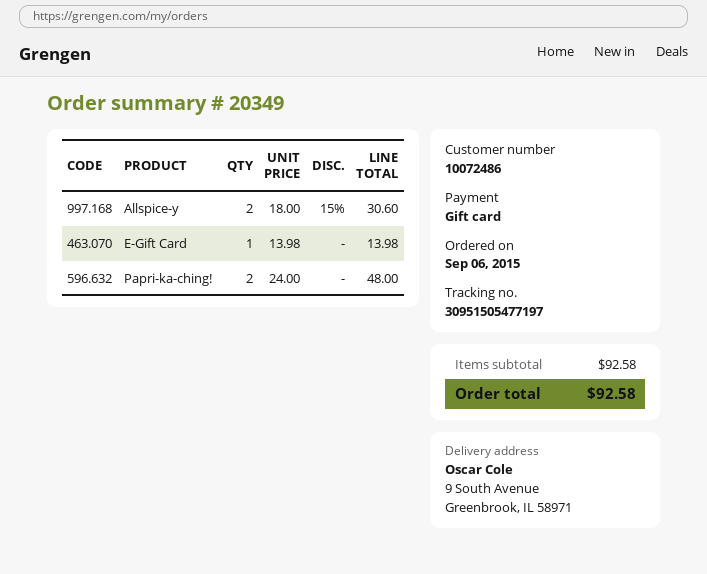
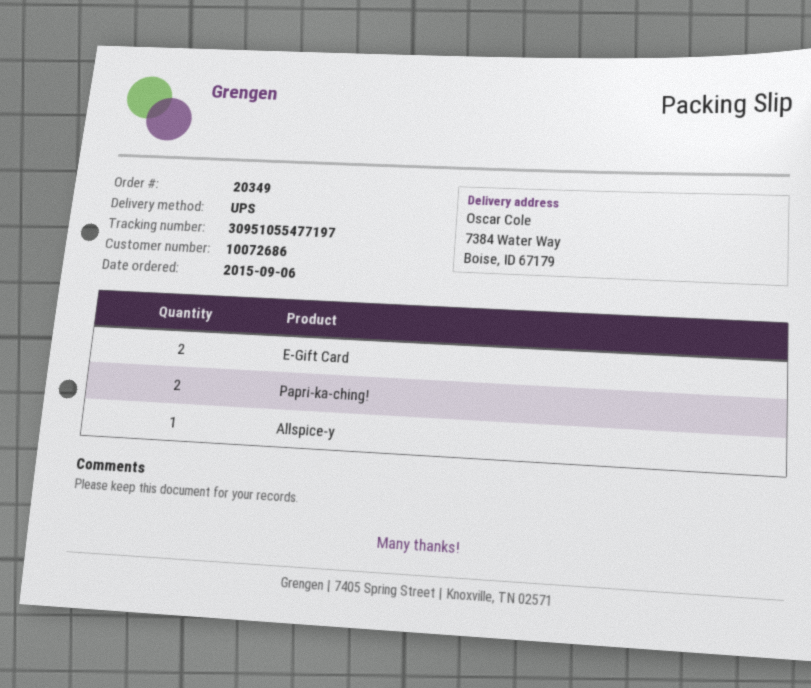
customer number: 10072486 -> 10072686
tracking number: 30951505477197 -> 30951055477197
ship to: 9 South Avenue, Greenbrook, IL 58971 -> 7384 Water Way, Boise, ID 67179
Allspice-y: 2 -> 1
E-Gift Card: 1 -> 2

